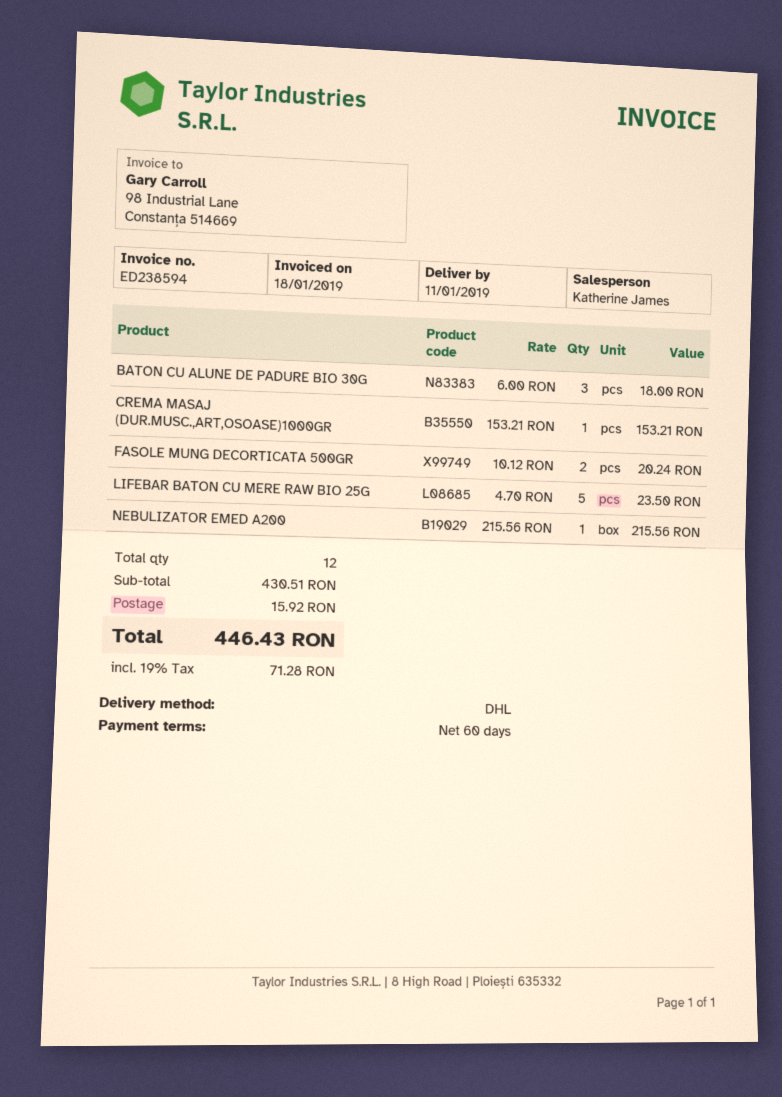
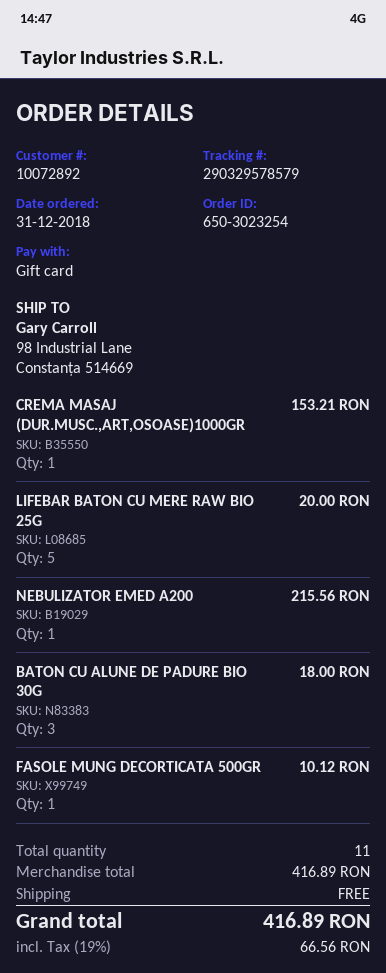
FASOLE MUNG DECORTICATA 500GR: 2 for 20.24 -> 1 for 10.12
LIFEBAR BATON CU MERE RAW BIO 25G: 5 for 23.50 -> 5 for 20.00
total quantity: 12 -> 11
subtotal: 430.51 -> 416.89
shipping: 15.92 -> 0.00
tax: 19% = 71.28 -> 19% = 66.56
total: 446.43 -> 416.89

